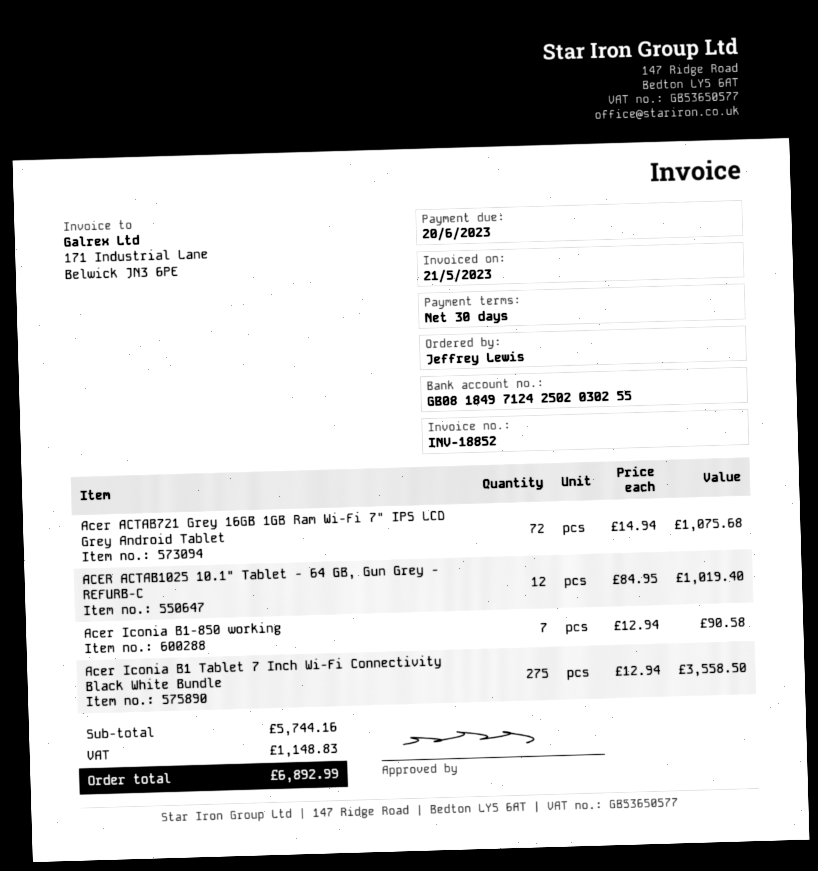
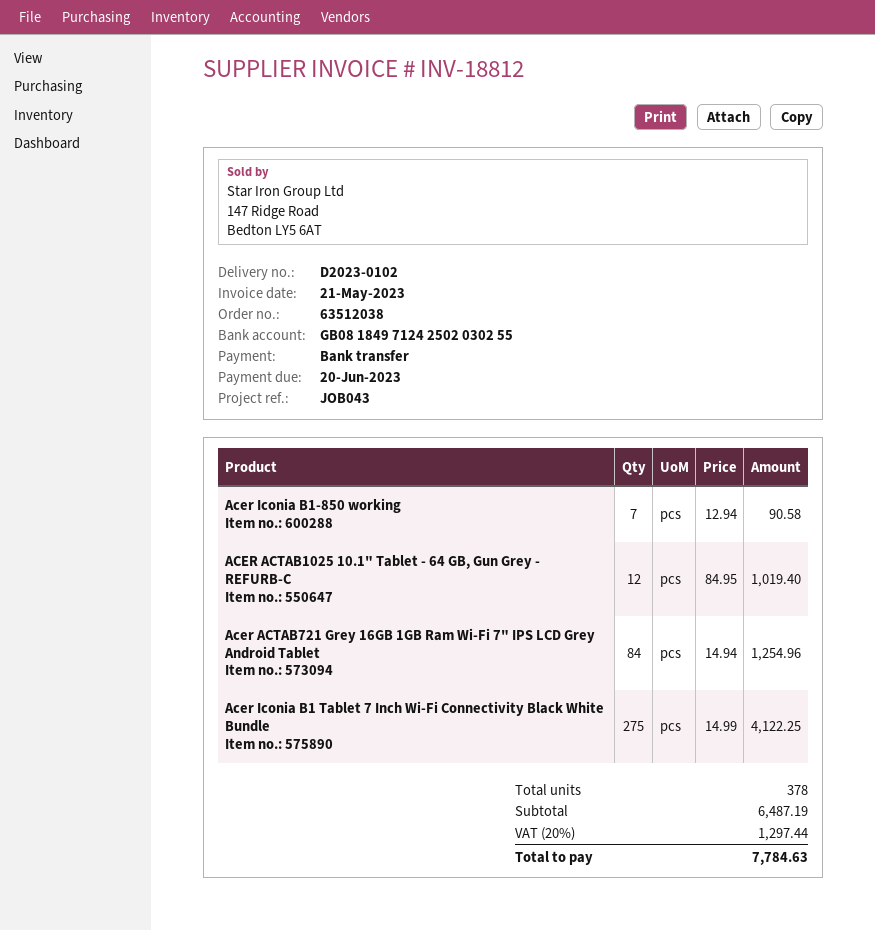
invoice number: INV-18852 -> INV-18812
Acer ACTAB721 Grey 16GB 1GB Ram Wi-Fi 7" IPS LCD Grey Android Tablet: 72 x 14.94 = 1075.68 -> 84 x 14.94 = 1254.96
Acer Iconia B1 Tablet 7 Inch Wi-Fi Connectivity Black White Bundle: 275 x 12.94 = 3558.50 -> 275 x 14.99 = 4122.25
subtotal: 5744.16 -> 6487.19
tax: 1148.83 -> 1297.44
total: 6892.99 -> 7784.63

